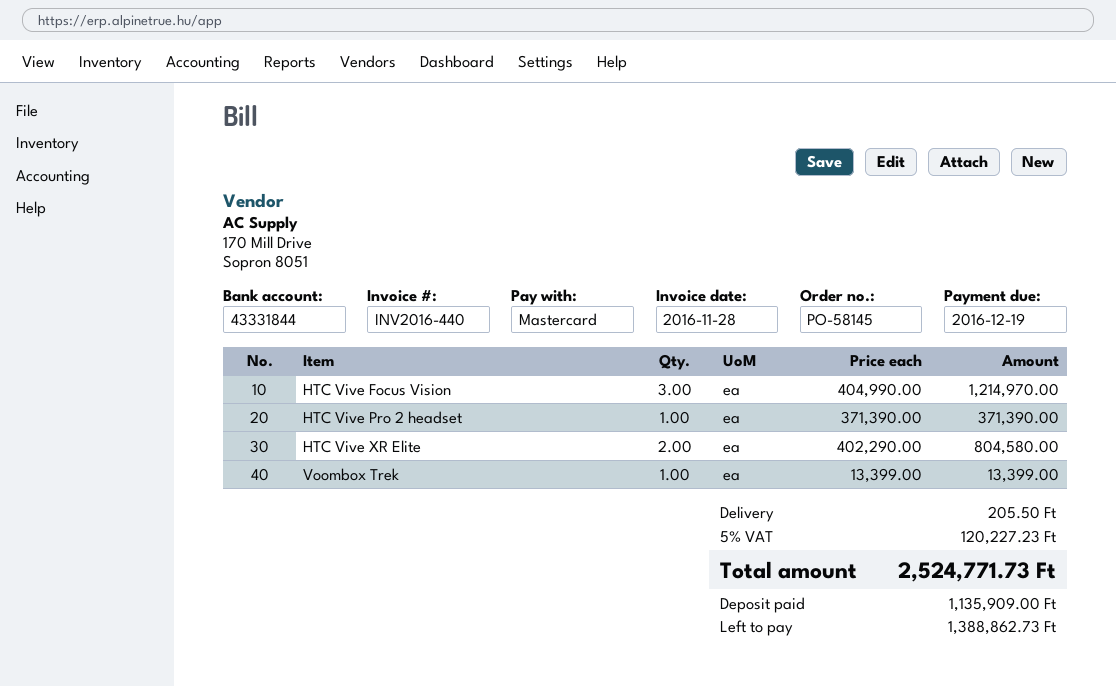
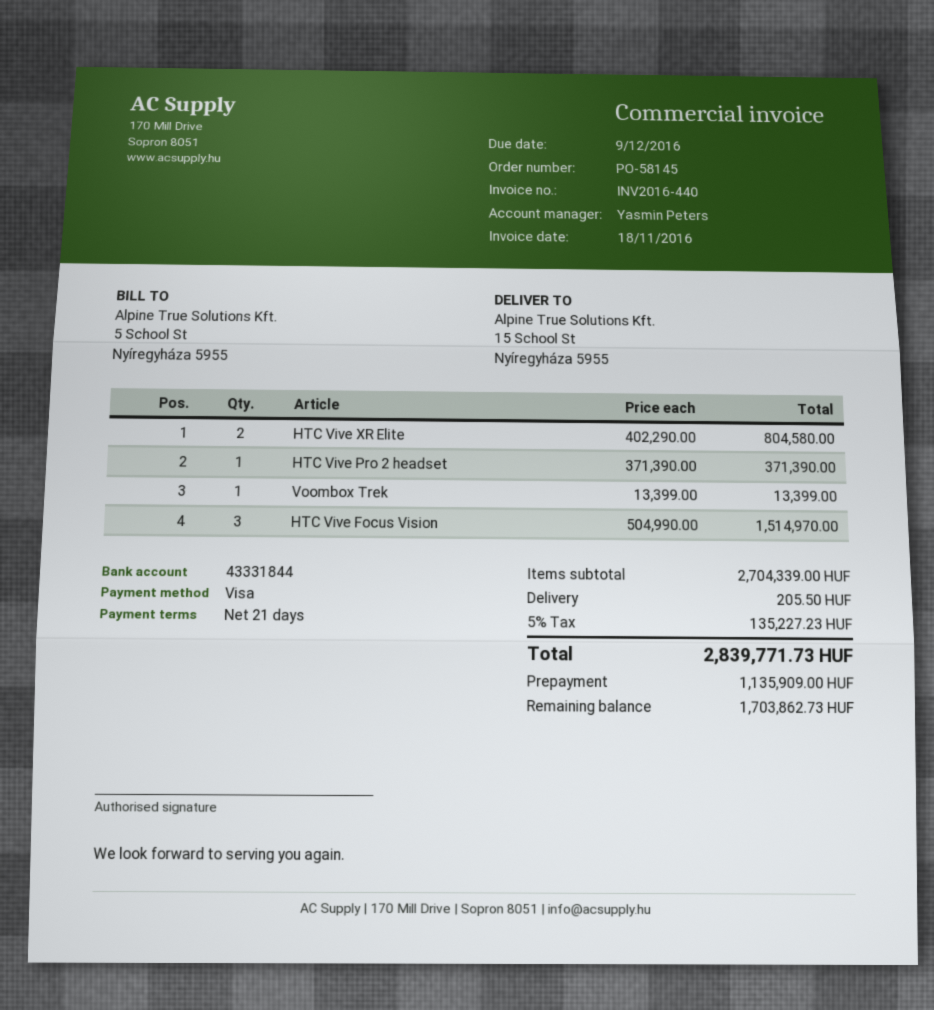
invoice date: 2016-11-28 -> 2016-11-18
due date: 2016-12-19 -> 2016-12-09
payment method: Mastercard -> Visa
HTC Vive Focus Vision: 3 x 404990.00 = 1214970.00 -> 3 x 504990.00 = 1514970.00
tax: 5% = 120227.23 -> 5% = 135227.23
total: 2524771.73 -> 2839771.73
balance: 1388862.73 -> 1703862.73

